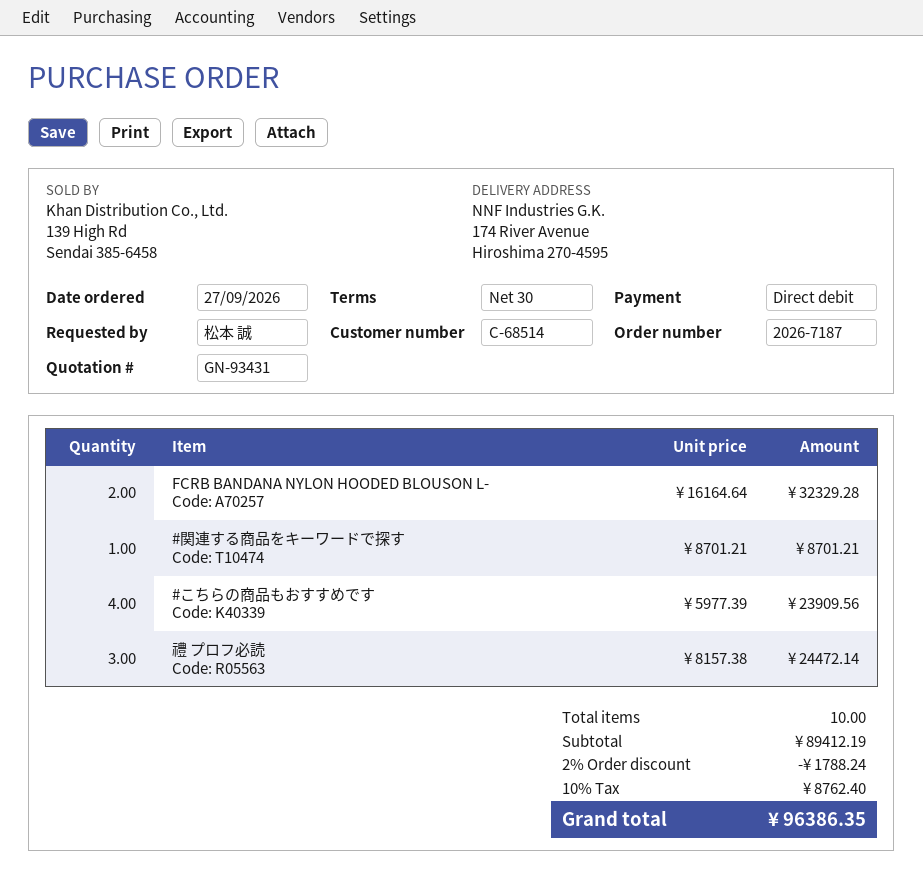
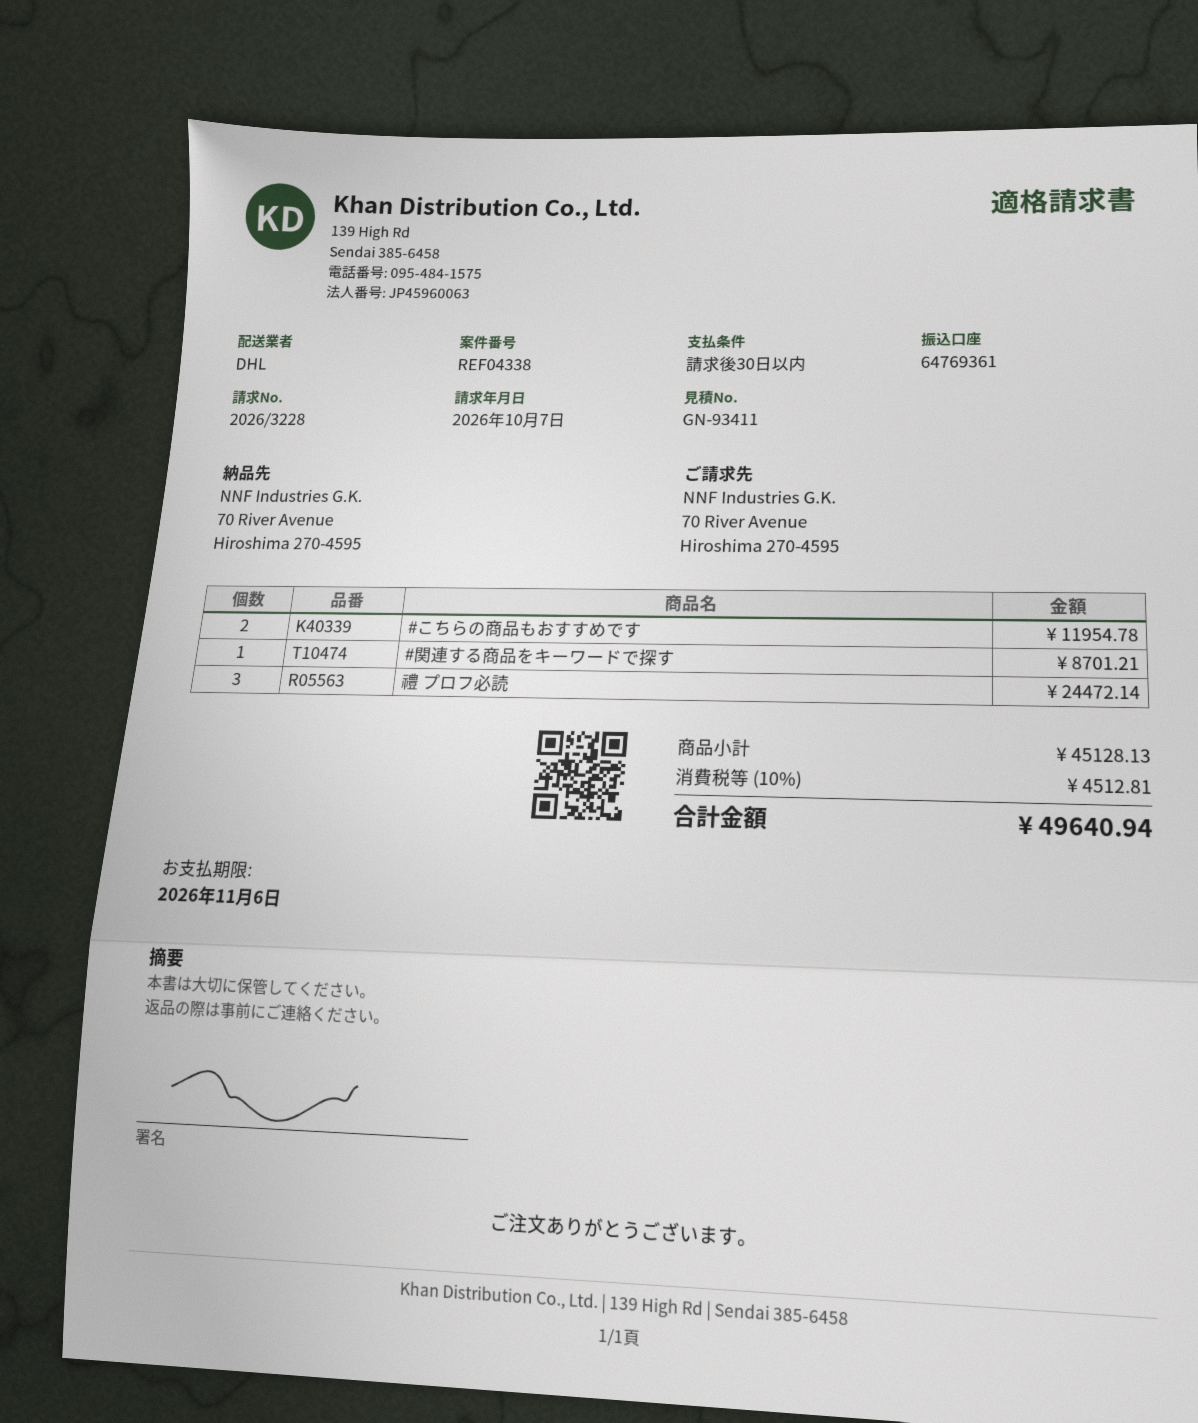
quote number: GN-93431 -> GN-93411
ship to: 174 River Avenue, Hiroshima 270-4595 -> 70 River Avenue, Hiroshima 270-4595
FCRB BANDANA NYLON HOODED BLOUSON L-: 2 for 32329.28 -> none
#こちらの商品もおすすめです: 4 for 23909.56 -> 2 for 11954.78
subtotal: 89412.19 -> 45128.13
discount: 2% = 1788.24 -> none
tax: 10% = 8762.40 -> 10% = 4512.81
total: 96386.35 -> 49640.94

